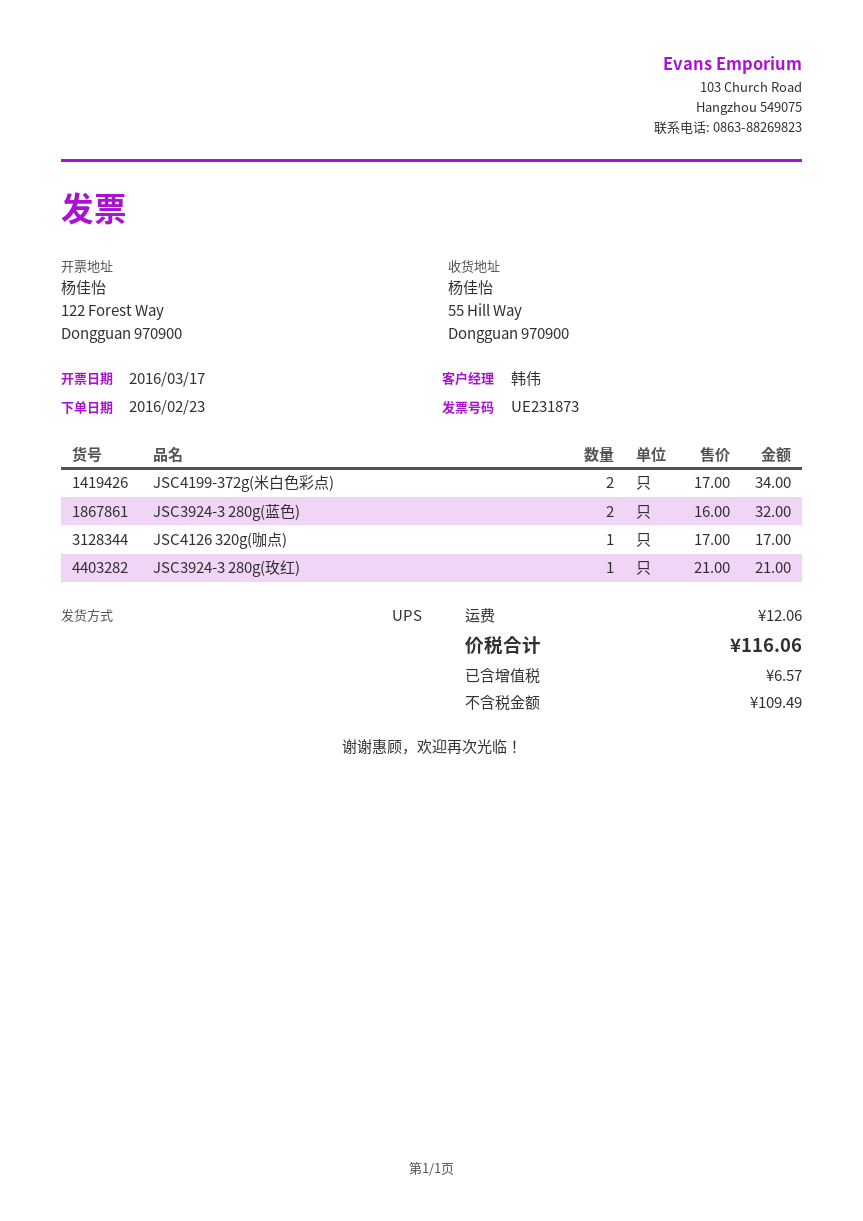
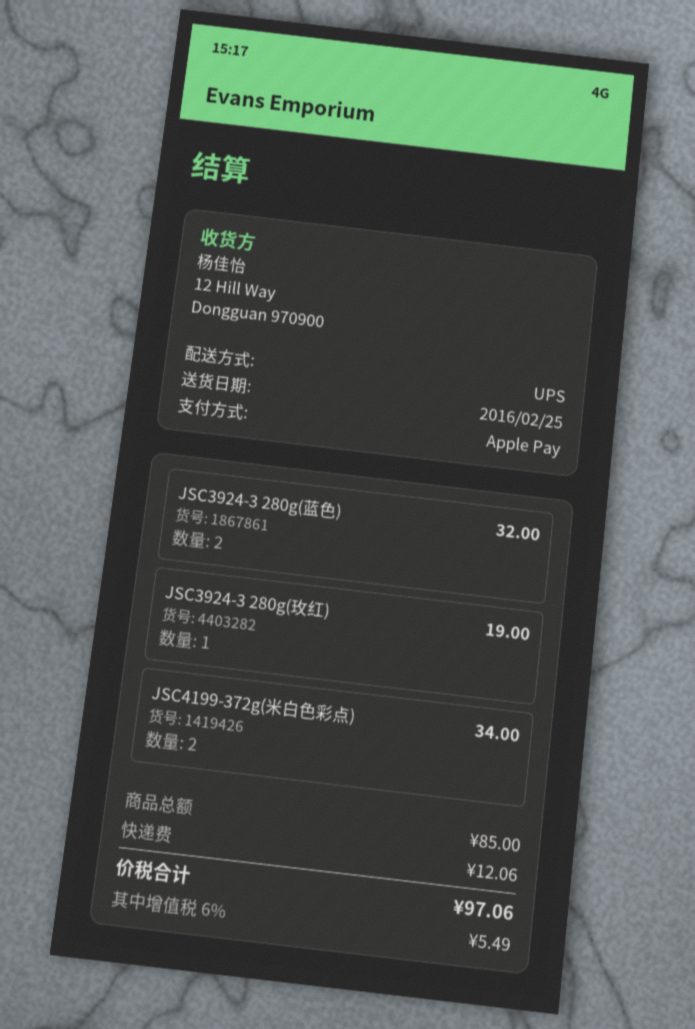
ship to: 55 Hill Way, Dongguan 970900 -> 12 Hill Way, Dongguan 970900
JSC4126 320g(咖点): 1 for 17.00 -> none
JSC3924-3 280g(玫红): 1 for 21.00 -> 1 for 19.00
tax: 6.57 -> 5.49
total: 116.06 -> 97.06

